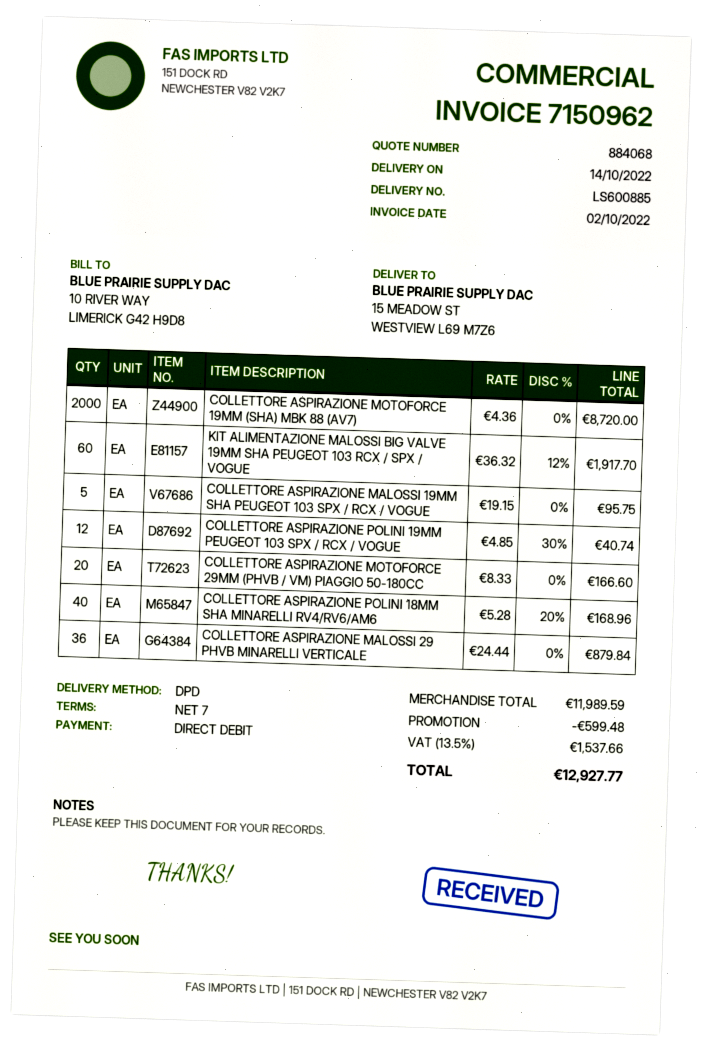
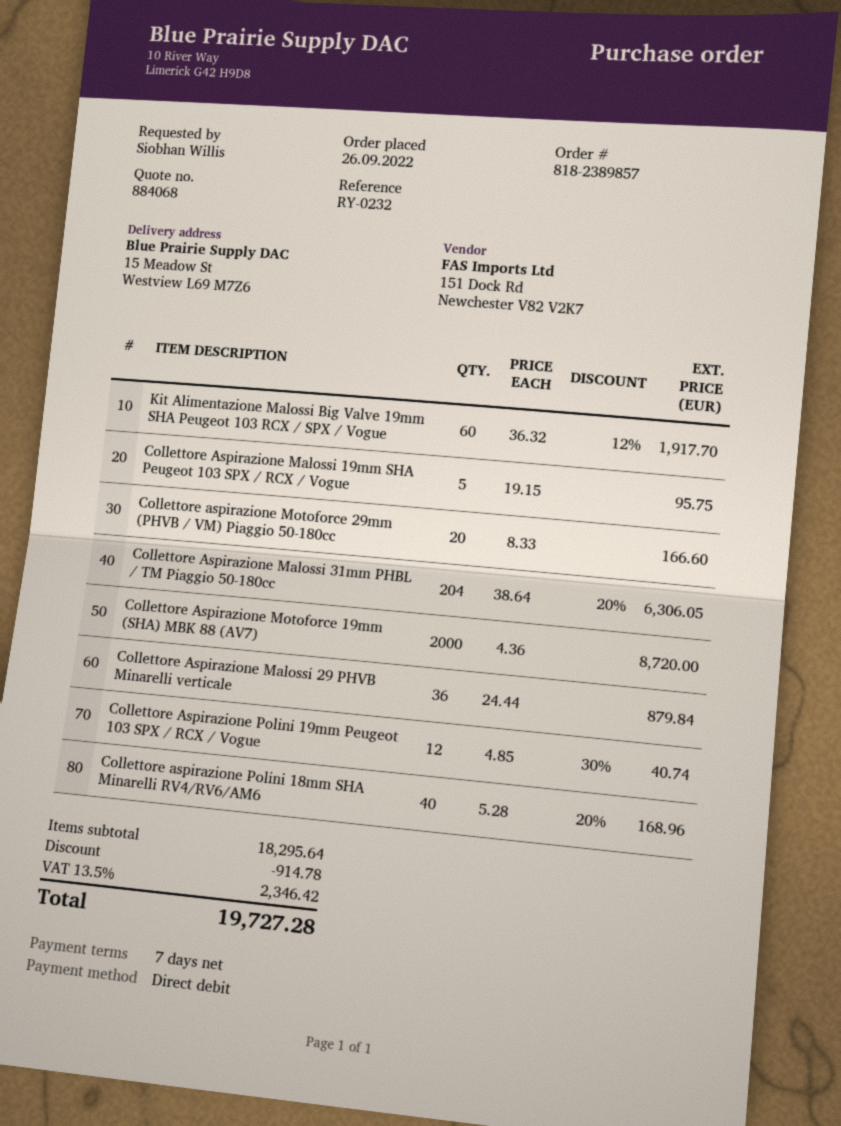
Collettore Aspirazione Malossi 31mm PHBL / TM Piaggio 50-180cc: none -> 204 x 38.64 - 20% = 6306.05
subtotal: 11989.59 -> 18295.64
discount: 599.48 -> 914.78
tax: 13.5% = 1537.66 -> 13.5% = 2346.42
total: 12927.77 -> 19727.28

